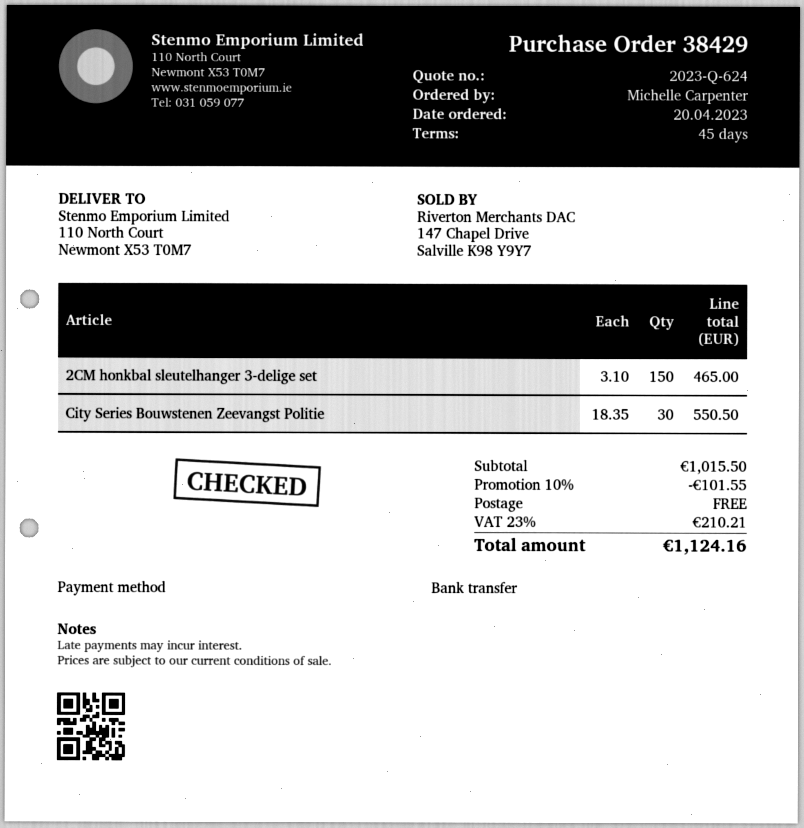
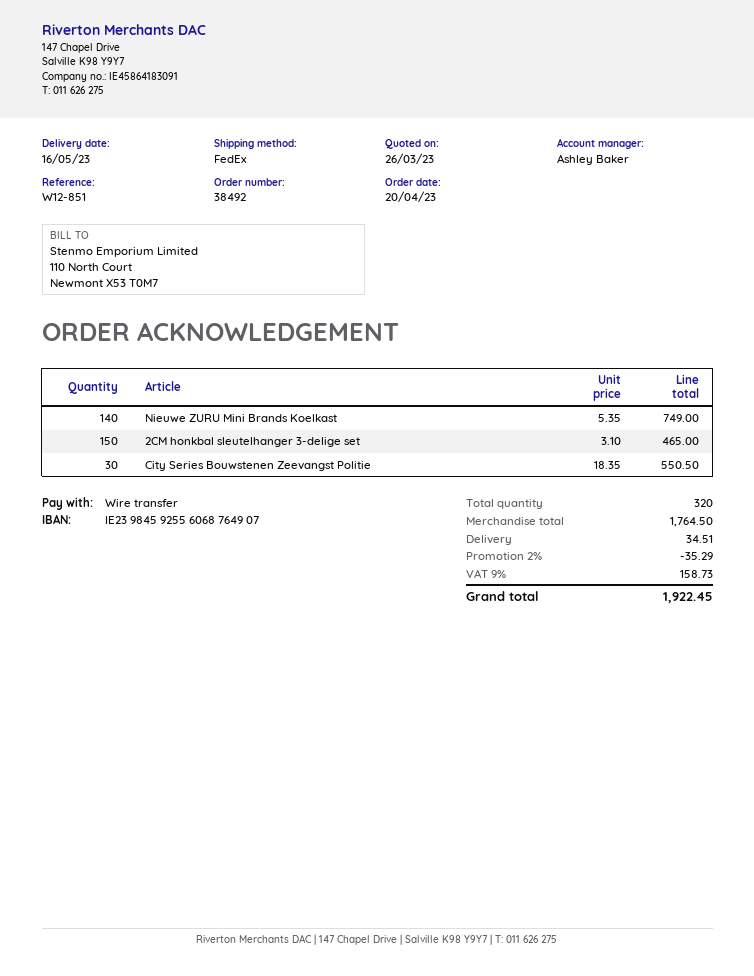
order number: 38429 -> 38492
Nieuwe ZURU Mini Brands Koelkast: none -> 140 x 5.35 = 749.00
subtotal: 1015.50 -> 1764.50
discount: 10% = 101.55 -> 2% = 35.29
shipping: 0.00 -> 34.51
tax: 23% = 210.21 -> 9% = 158.73
total: 1124.16 -> 1922.45

